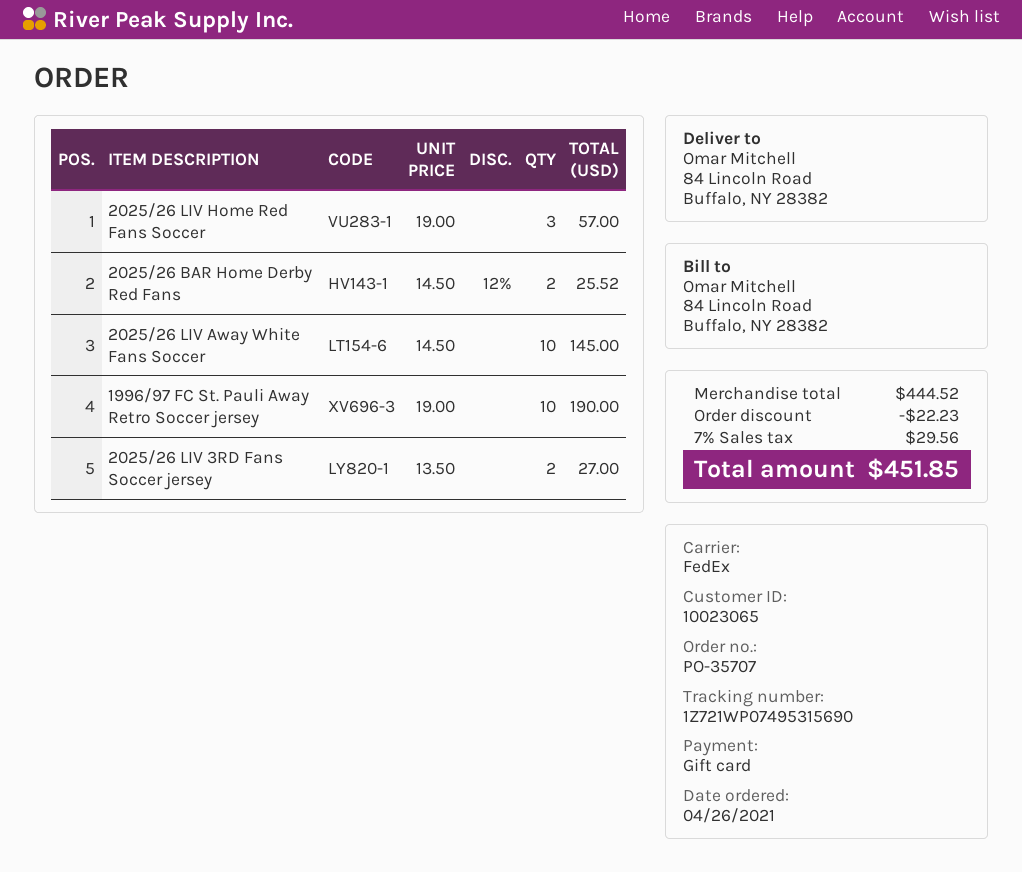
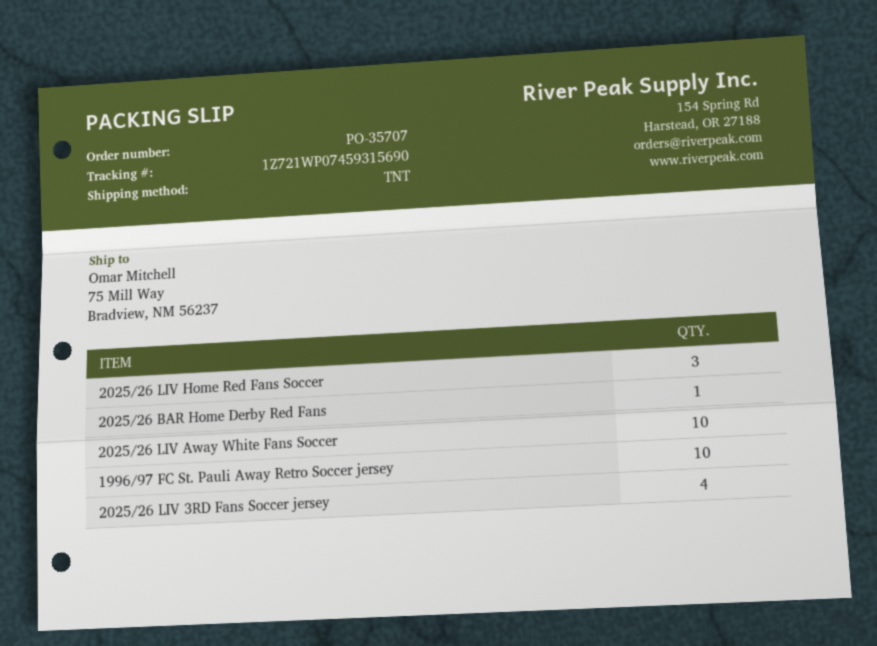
shipping method: FedEx -> TNT
tracking number: 1Z721WP07495315690 -> 1Z721WP07459315690
ship to: 84 Lincoln Road, Buffalo, NY 28382 -> 75 Mill Way, Bradview, NM 56237
2025/26 BAR Home Derby Red Fans: 2 -> 1
2025/26 LIV 3RD Fans Soccer jersey: 2 -> 4

